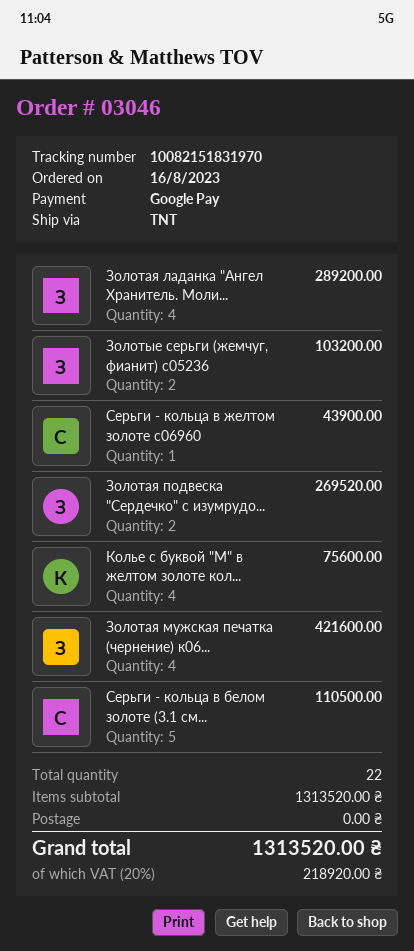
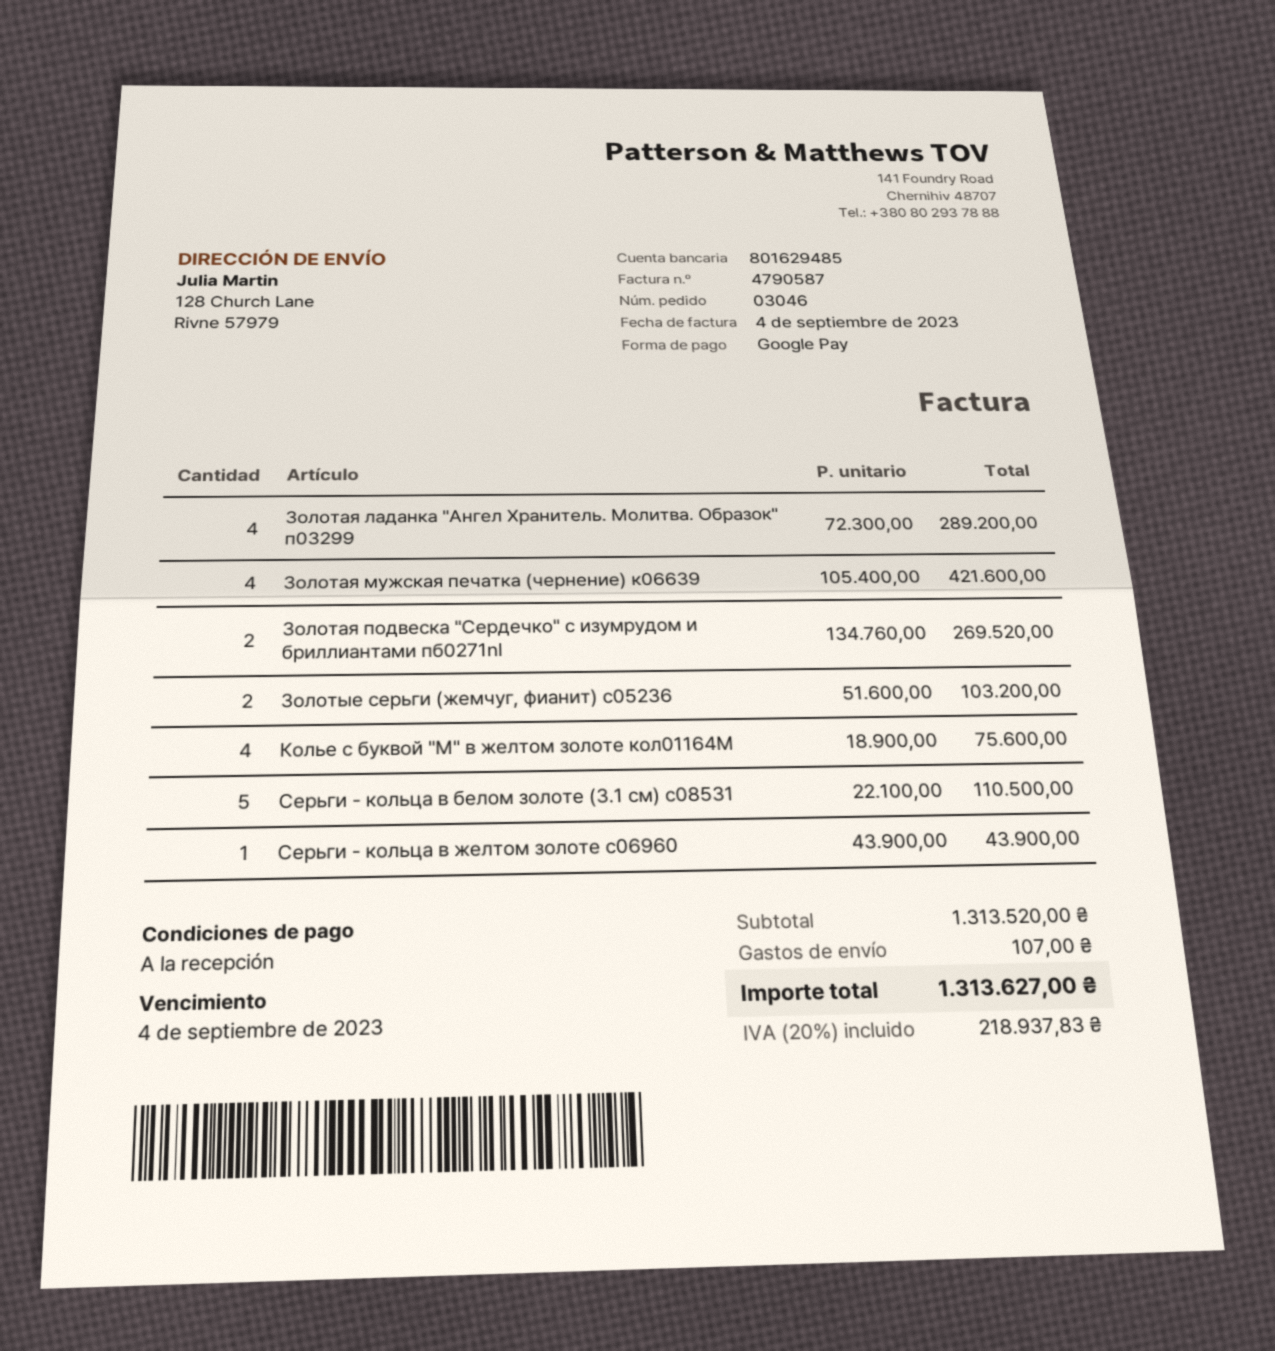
shipping: 0.00 -> 107.00
tax: 20% = 218920.00 -> 20% = 218937.83
total: 1313520.00 -> 1313627.00

